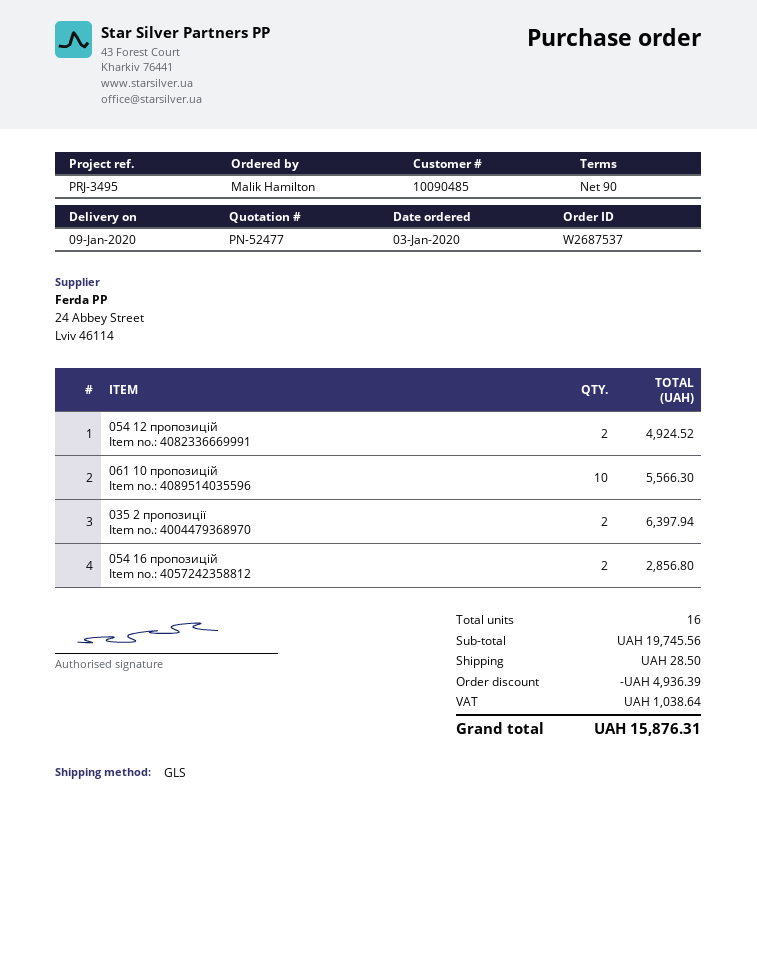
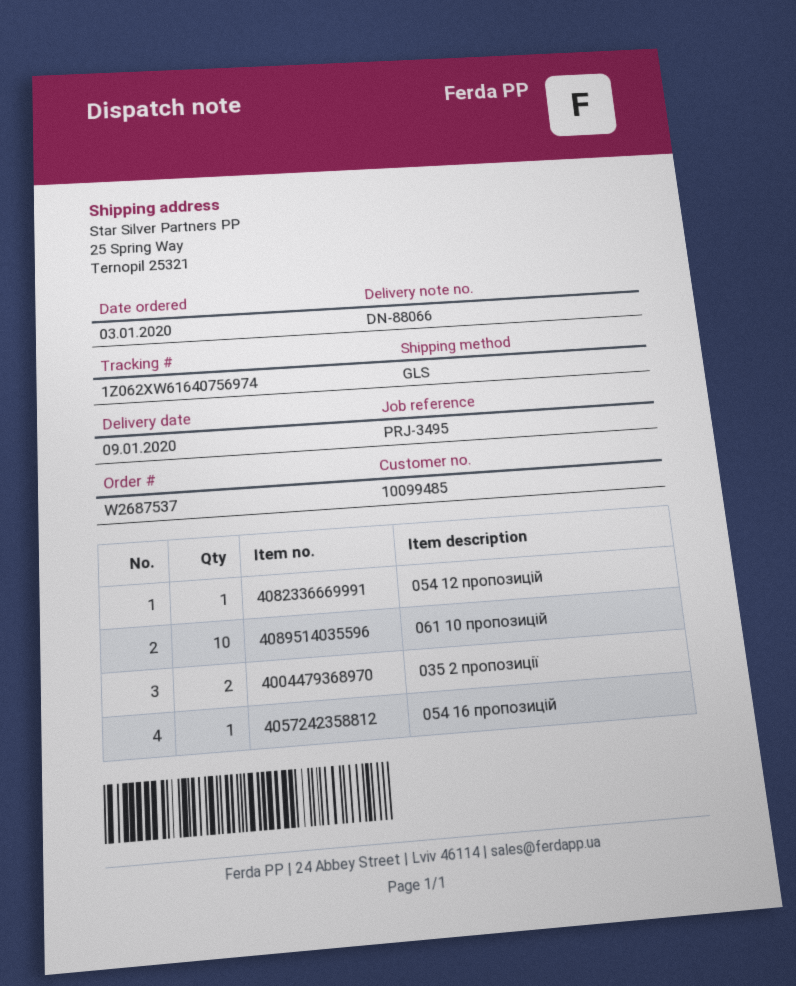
customer number: 10090485 -> 10099485
054 12 пропозицій: 2 -> 1
054 16 пропозицій: 2 -> 1

